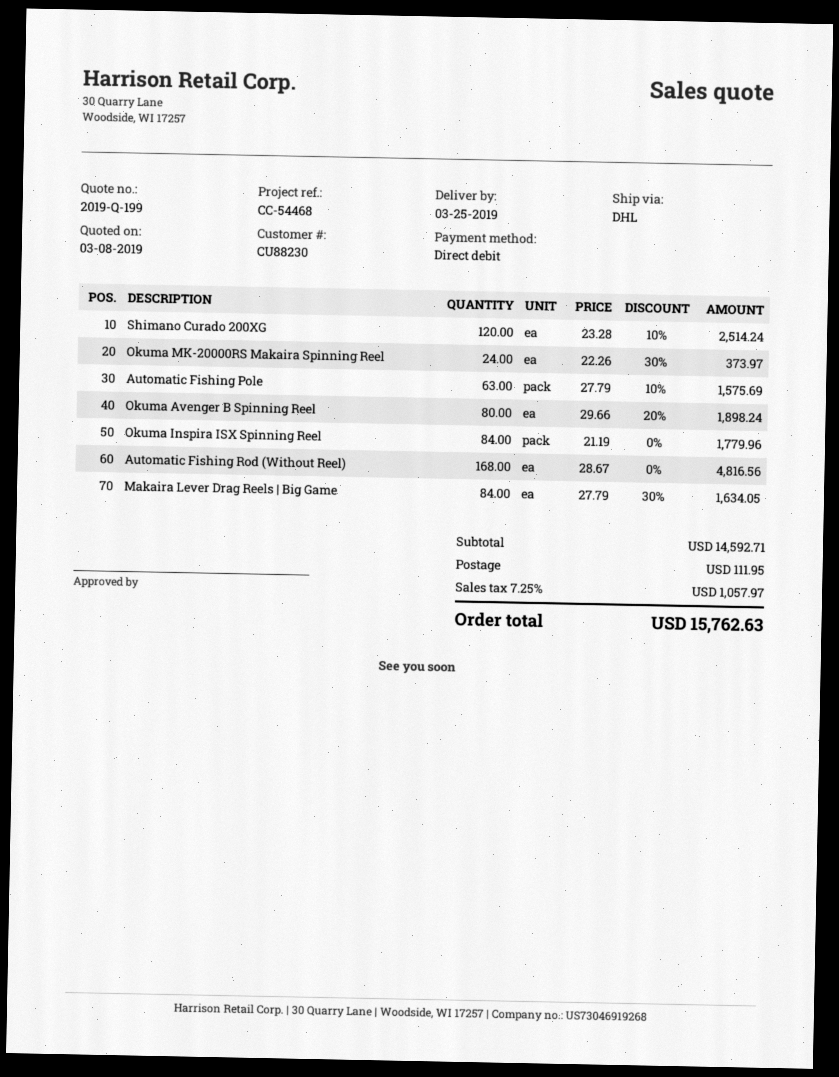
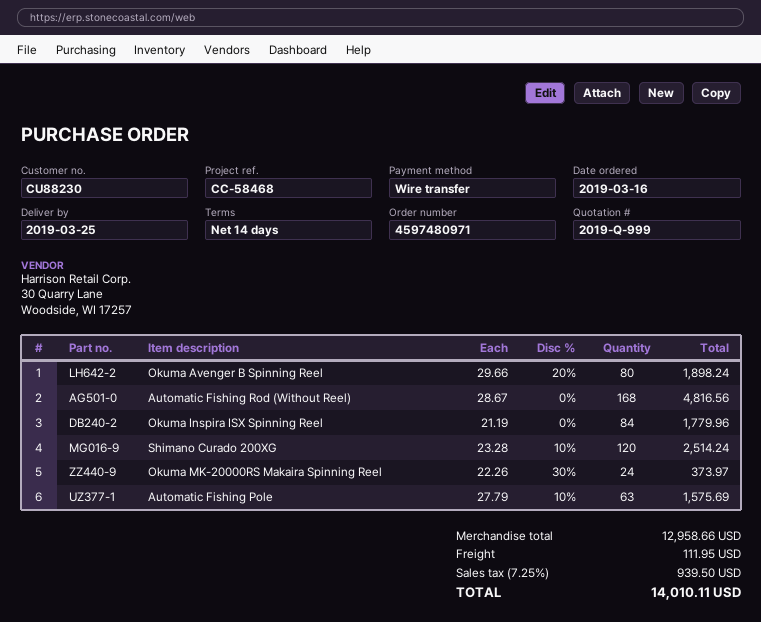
quote number: 2019-Q-199 -> 2019-Q-999
reference: CC-54468 -> CC-58468
payment method: direct debit -> bank transfer
Makaira Lever Drag Reels | Big Game: 84 x 27.79 - 30% = 1634.05 -> none
subtotal: 14592.71 -> 12958.66
tax: 7.25% = 1057.97 -> 7.25% = 939.50
total: 15762.63 -> 14010.11

